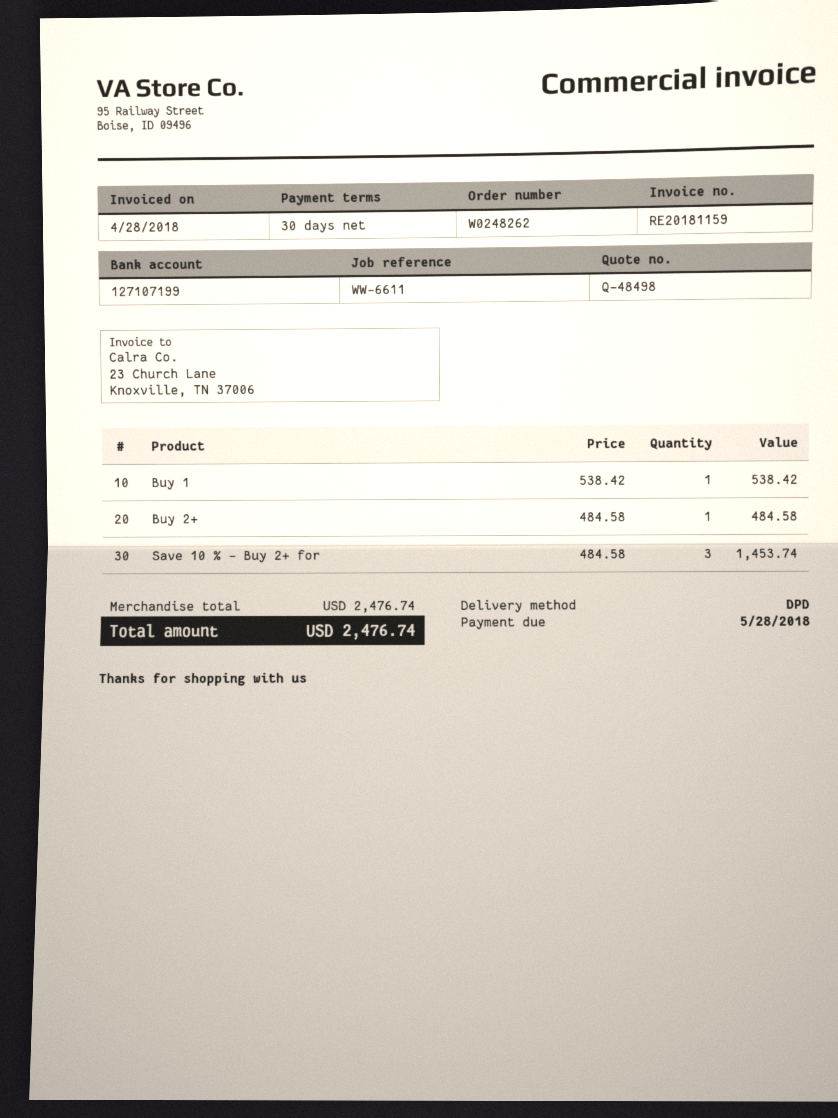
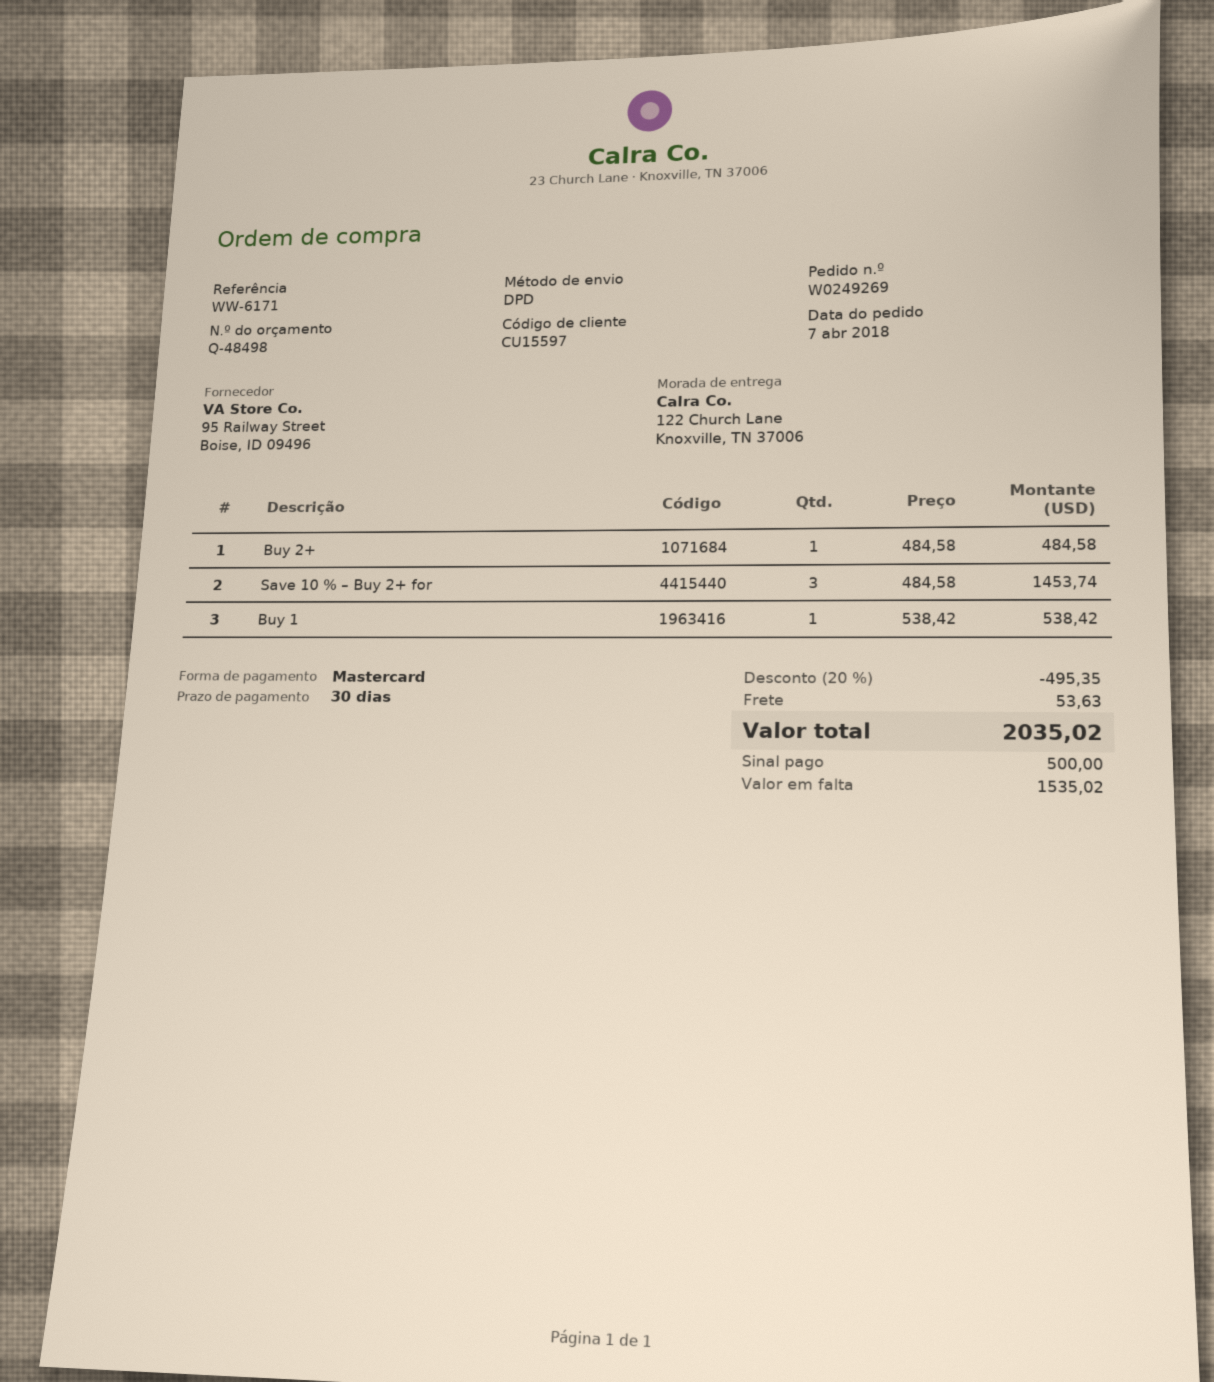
order number: W0248262 -> W0249269
reference: WW-6611 -> WW-6171
discount: none -> 20% = 495.35
shipping: none -> 53.63
total: 2476.74 -> 2035.02

